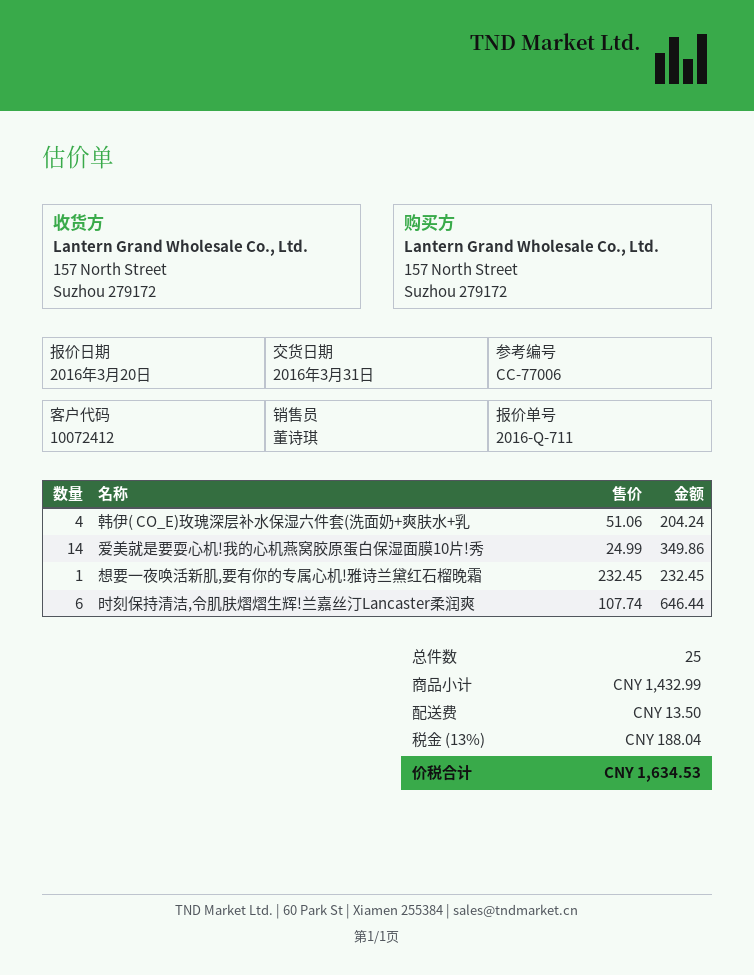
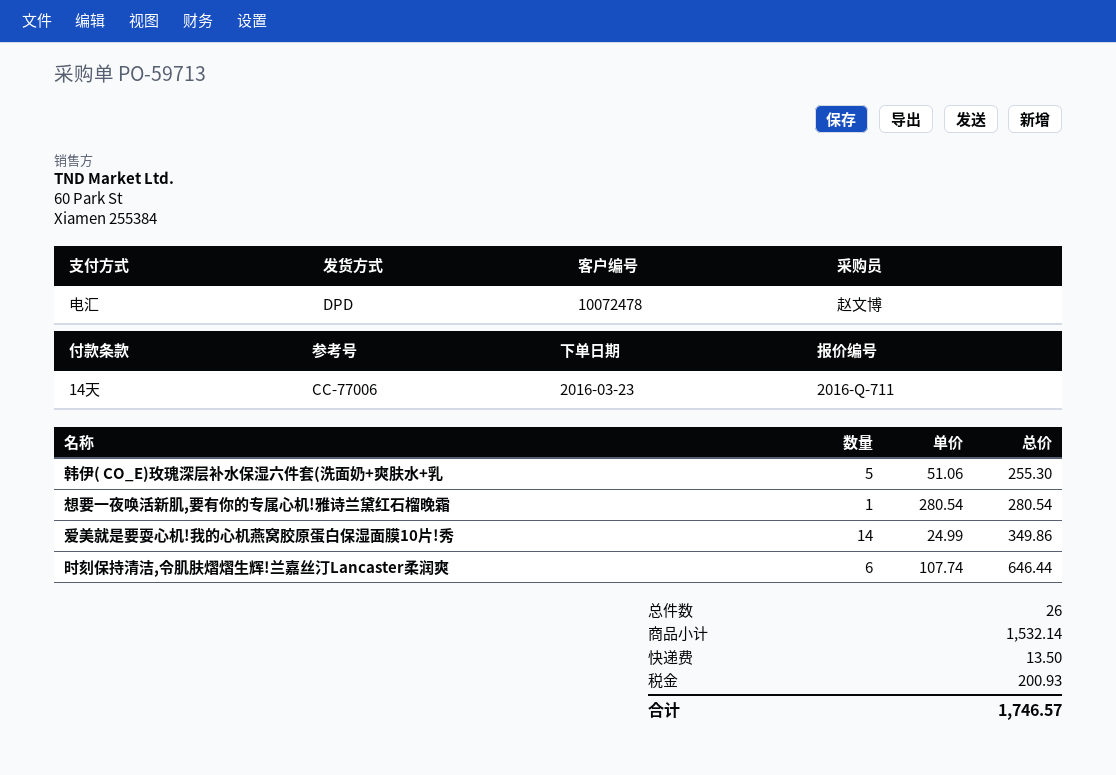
customer number: 10072412 -> 10072478
韩伊( CO_E)玫瑰深层补水保湿六件套(洗面奶+爽肤水+乳: 4 x 51.06 = 204.24 -> 5 x 51.06 = 255.30
想要一夜唤活新肌,要有你的专属心机!雅诗兰黛红石榴晚霜: 1 x 232.45 = 232.45 -> 1 x 280.54 = 280.54
total quantity: 25 -> 26
subtotal: 1432.99 -> 1532.14
tax: 188.04 -> 200.93
total: 1634.53 -> 1746.57

